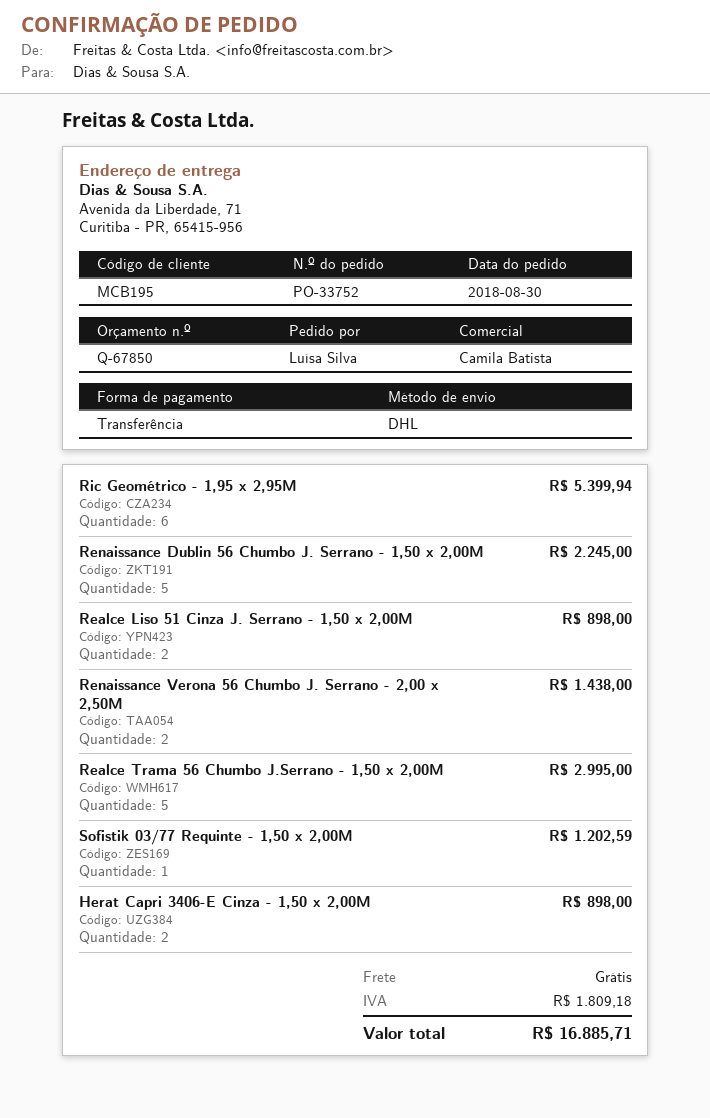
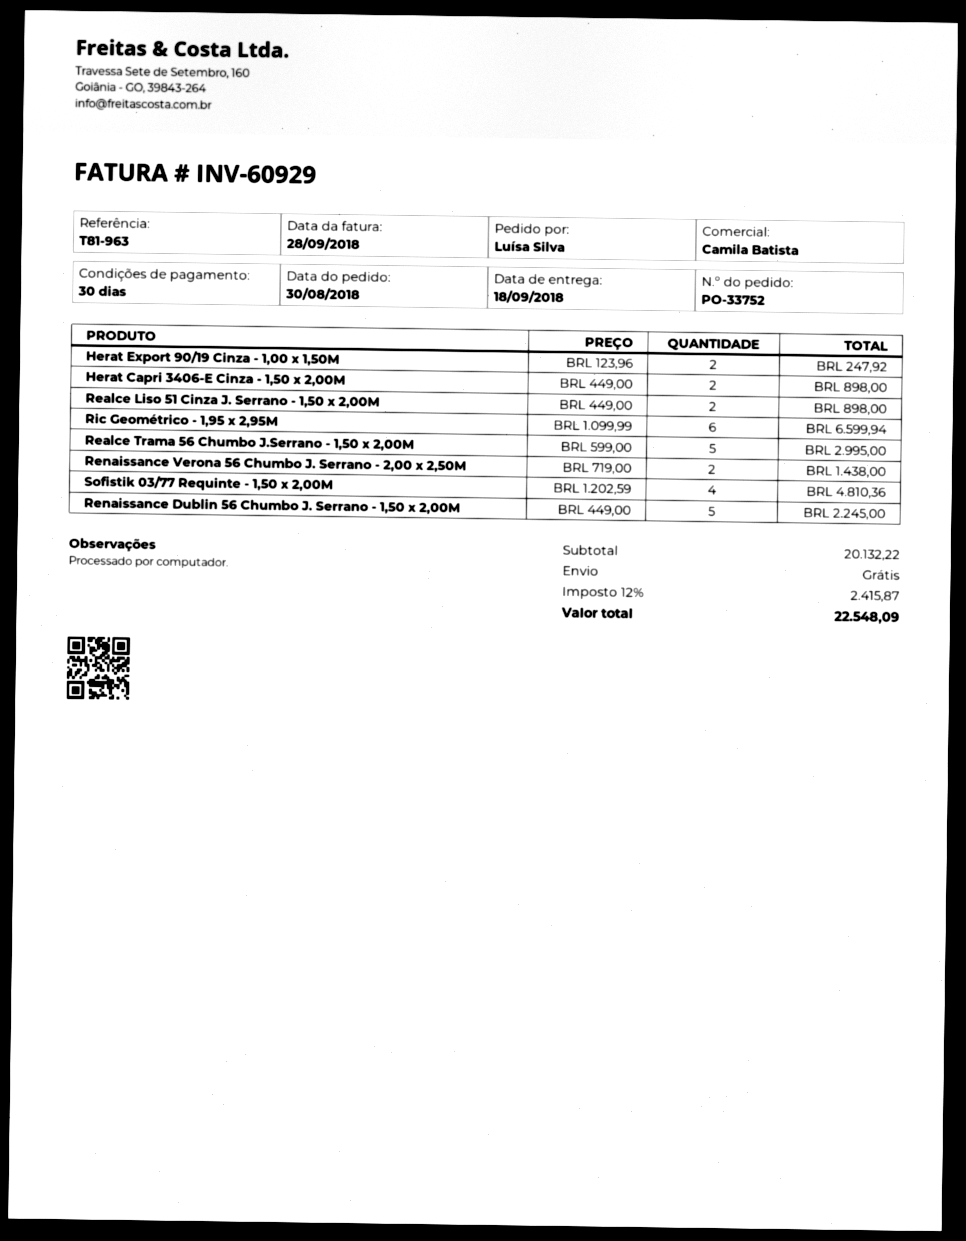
Ric Geométrico - 1,95 x 2,95M: 6 for 5399.94 -> 6 for 6599.94
Sofistik 03/77 Requinte - 1,50 x 2,00M: 1 for 1202.59 -> 4 for 4810.36
Herat Export 90/19 Cinza - 1,00 x 1,50M: none -> 2 for 247.92
tax: 1809.18 -> 2415.87
total: 16885.71 -> 22548.09

